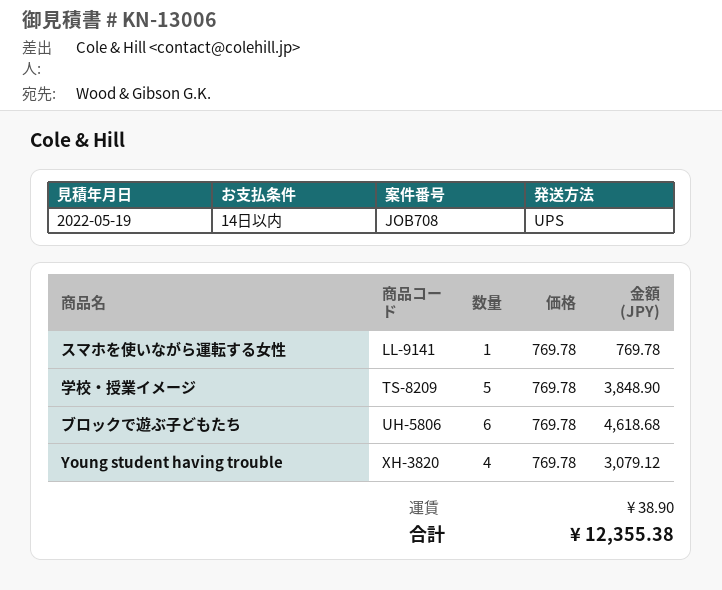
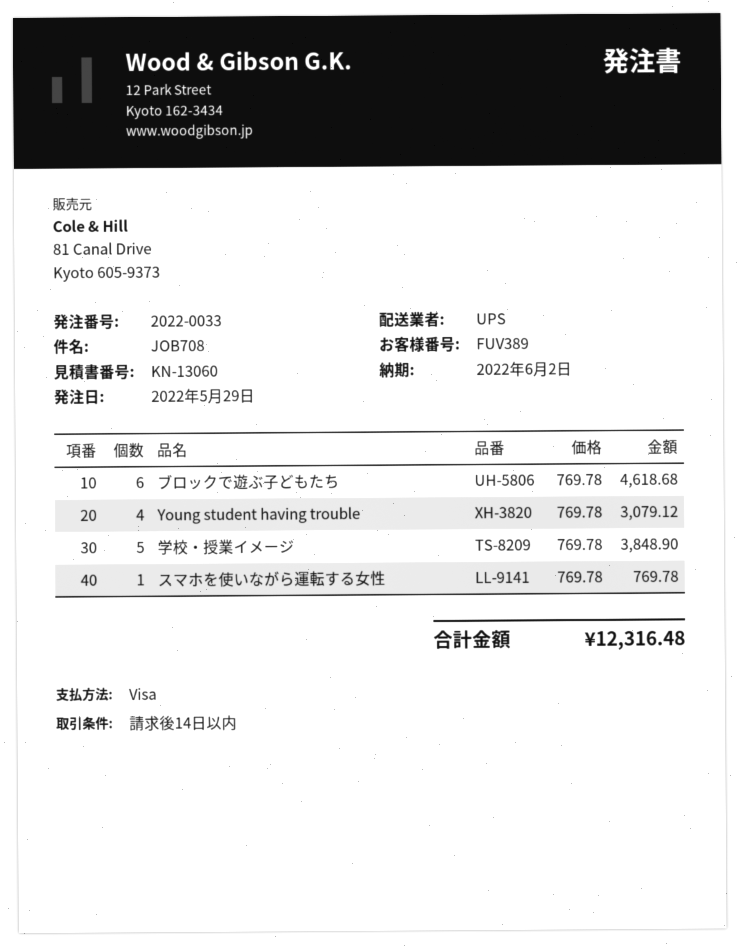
quote number: KN-13006 -> KN-13060
shipping: 38.90 -> none
total: 12355.38 -> 12316.48

